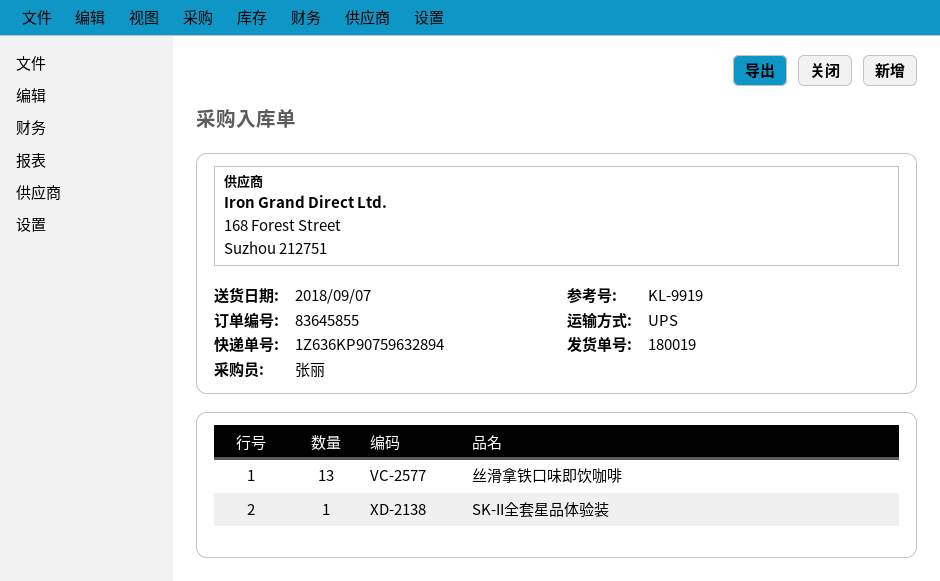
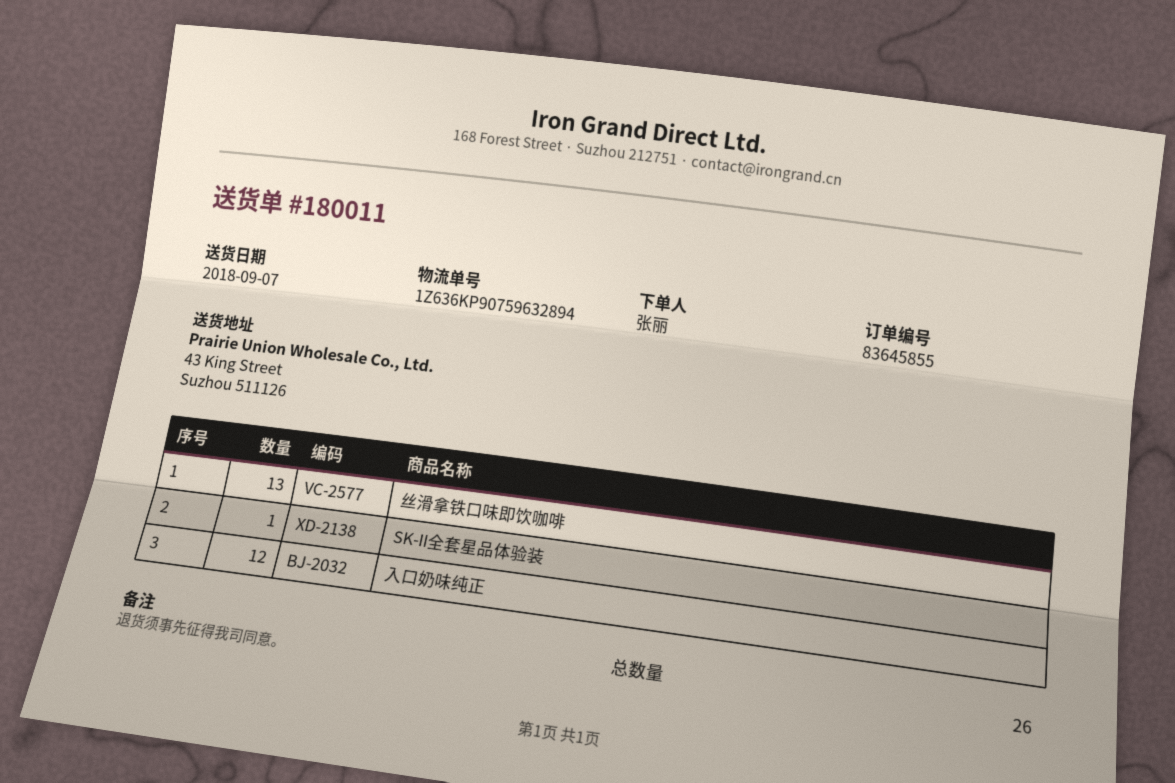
delivery note number: 180019 -> 180011
入口奶味纯正: none -> 12

